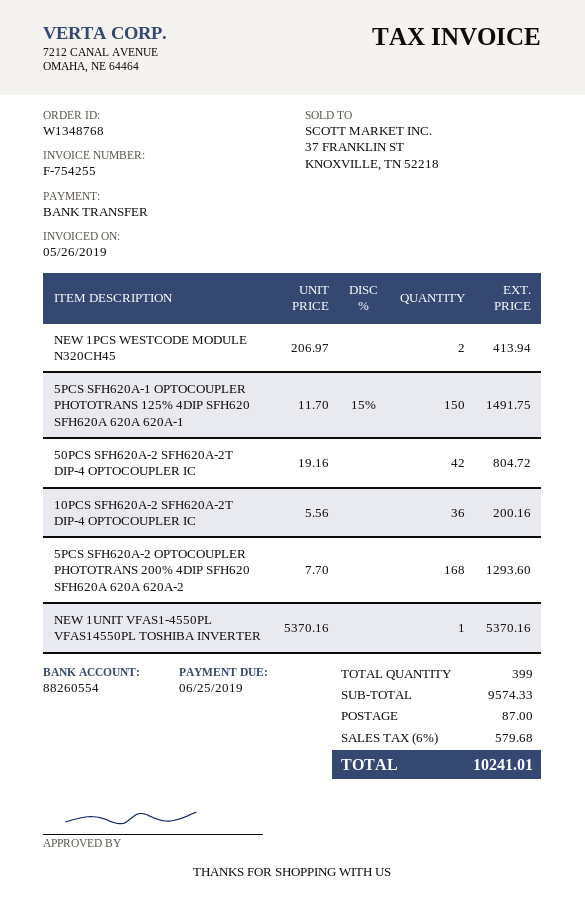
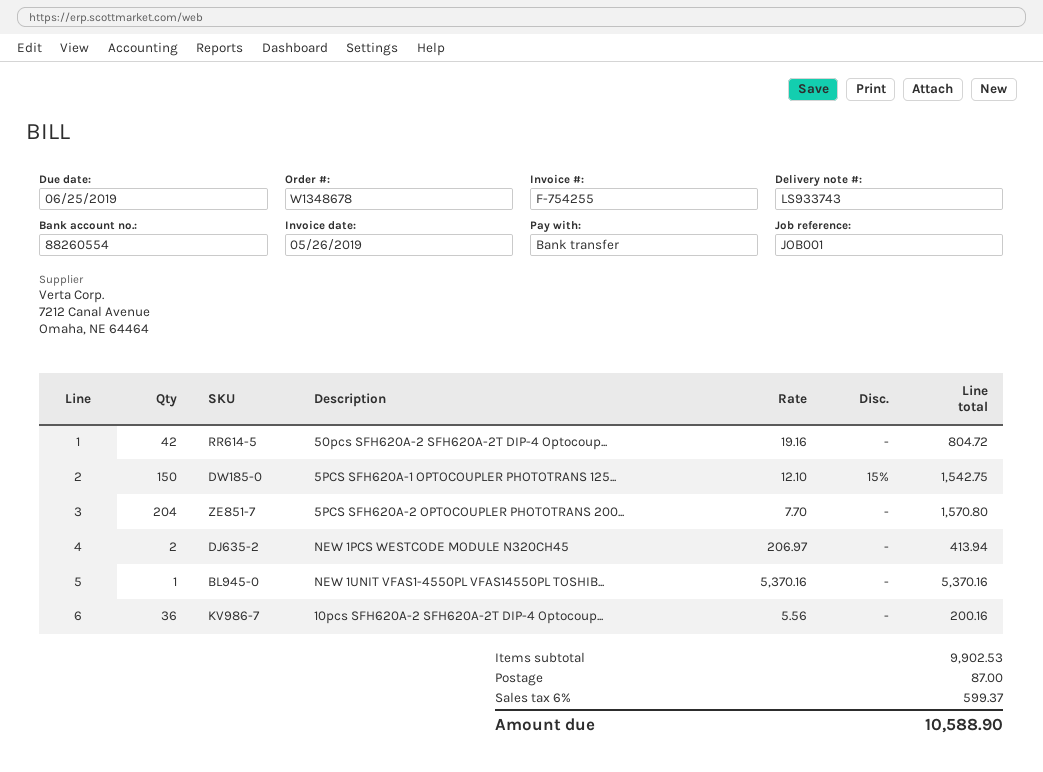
order number: W1348768 -> W1348678
5PCS SFH620A-1 OPTOCOUPLER PHOTOTRANS 125% 4DIP SFH620 SFH620A 620A 620A-1: 150 x 11.70 - 15% = 1491.75 -> 150 x 12.10 - 15% = 1542.75
5PCS SFH620A-2 OPTOCOUPLER PHOTOTRANS 200% 4DIP SFH620 SFH620A 620A 620A-2: 168 x 7.70 = 1293.60 -> 204 x 7.70 = 1570.80
subtotal: 9574.33 -> 9902.53
tax: 6% = 579.68 -> 6% = 599.37
total: 10241.01 -> 10588.90

